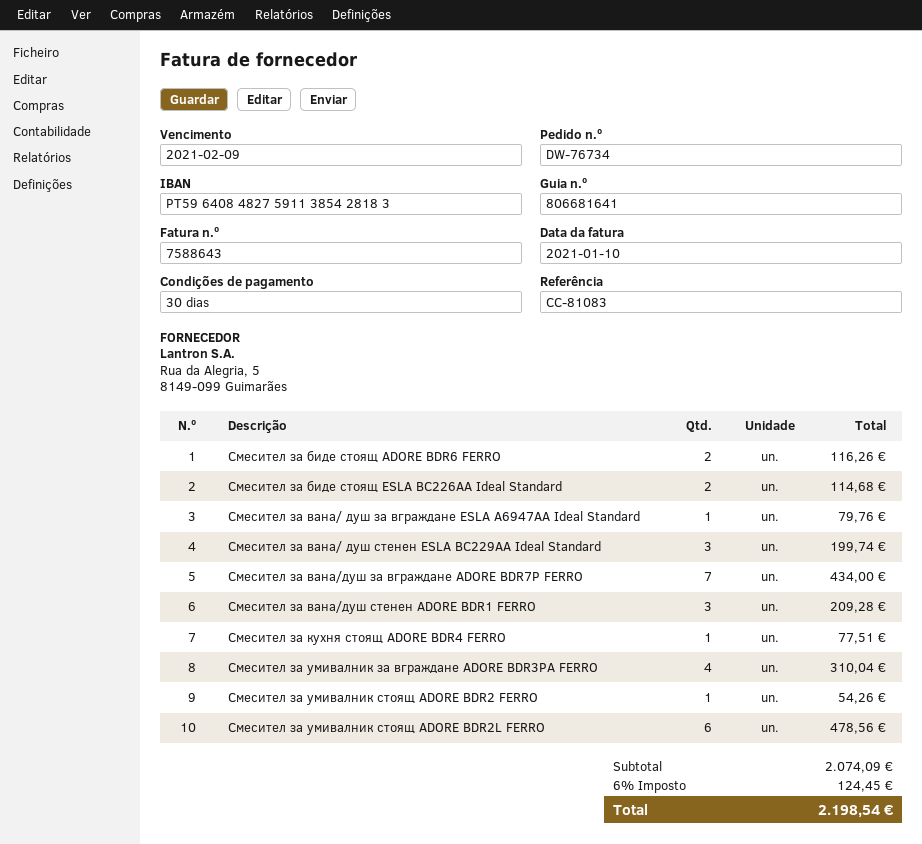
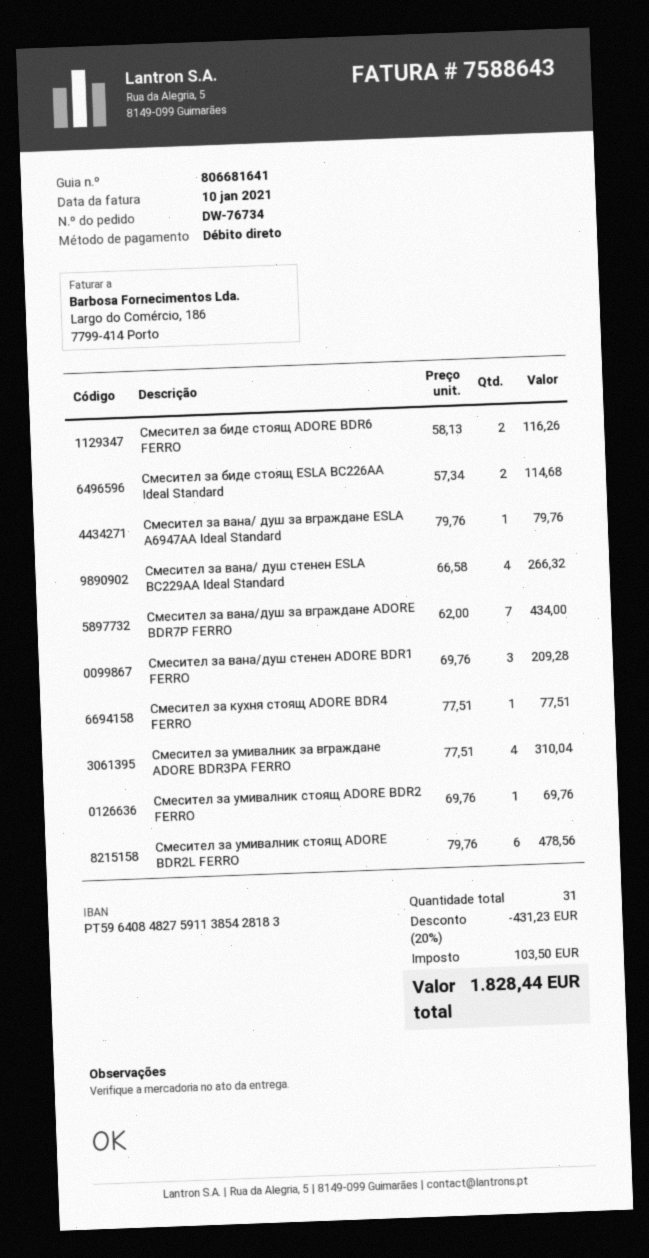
Смесител за вана/ душ стенен ESLA BC229AA Ideal Standard: 3 for 199.74 -> 4 for 266.32
Смесител за умивалник стоящ ADORE BDR2 FERRO: 1 for 54.26 -> 1 for 69.76
discount: none -> 20% = 431.23
tax: 124.45 -> 103.50
total: 2198.54 -> 1828.44

